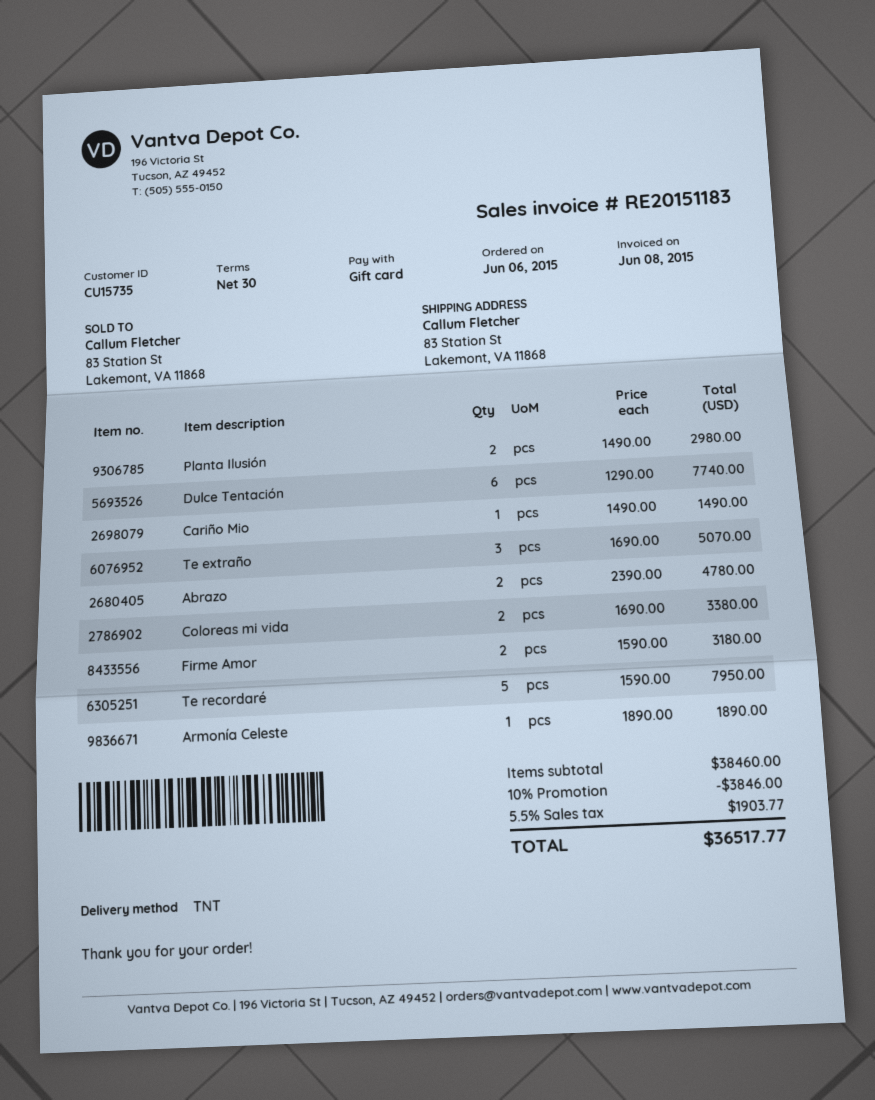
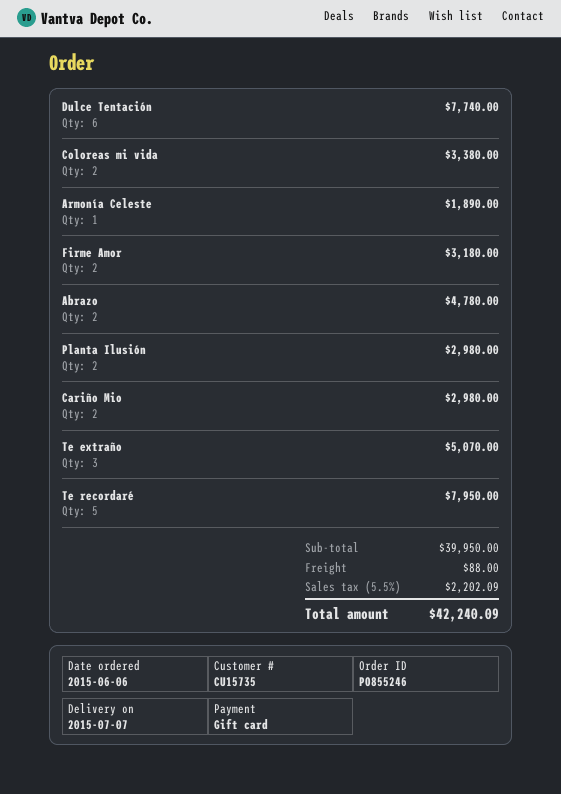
Cariño Mio: 1 for 1490.00 -> 2 for 2980.00
subtotal: 38460.00 -> 39950.00
discount: 10% = 3846.00 -> none
shipping: none -> 88.00
tax: 5.5% = 1903.77 -> 5.5% = 2202.09
total: 36517.77 -> 42240.09

